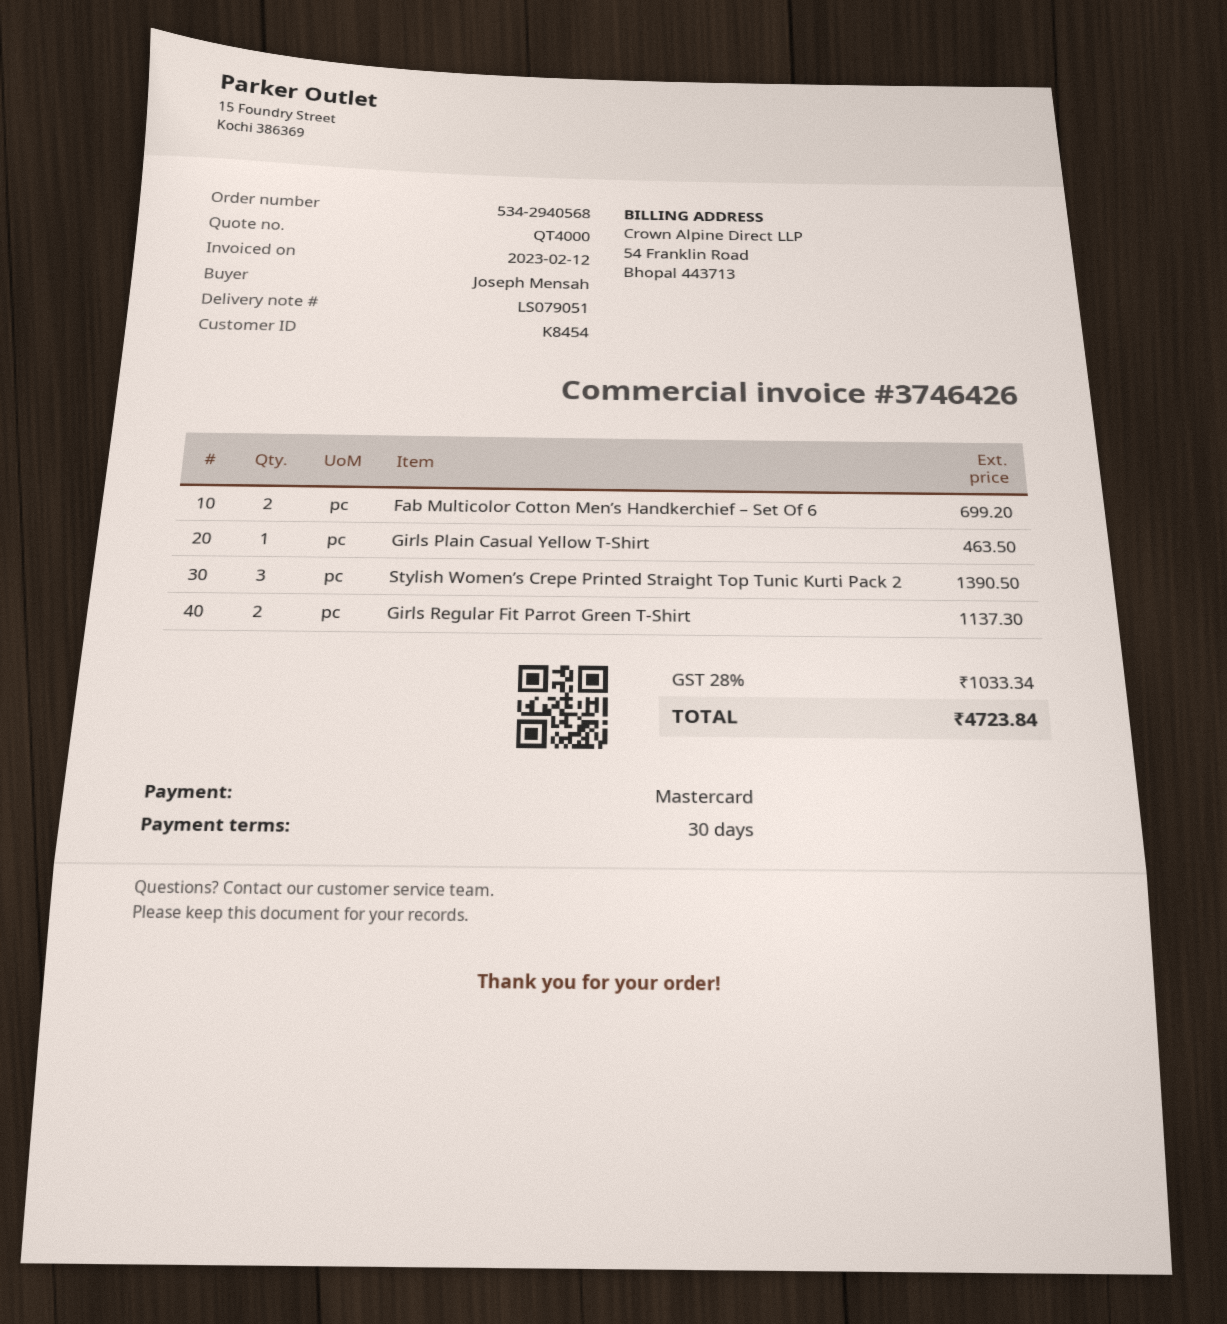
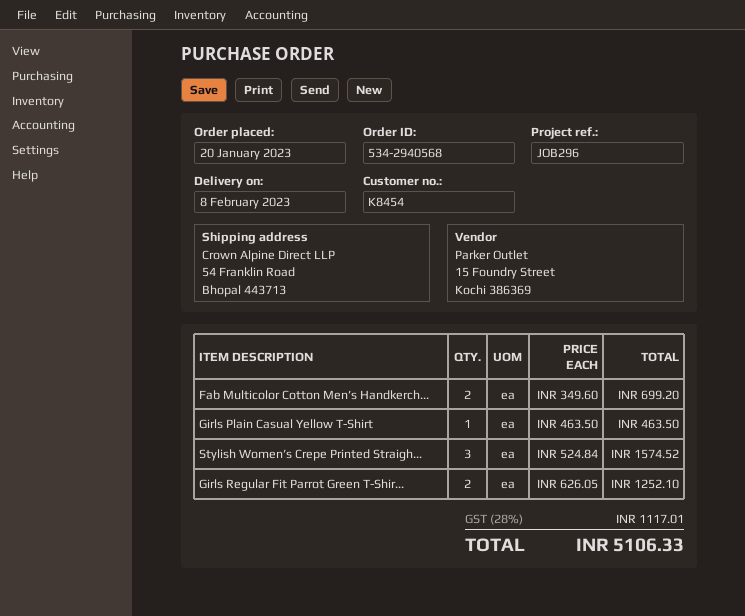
Stylish Women’s Crepe Printed Straight Top Tunic Kurti Pack 2: 3 for 1390.50 -> 3 for 1574.52
Girls Regular Fit Parrot Green T-Shirt: 2 for 1137.30 -> 2 for 1252.10
tax: 28% = 1033.34 -> 28% = 1117.01
total: 4723.84 -> 5106.33

